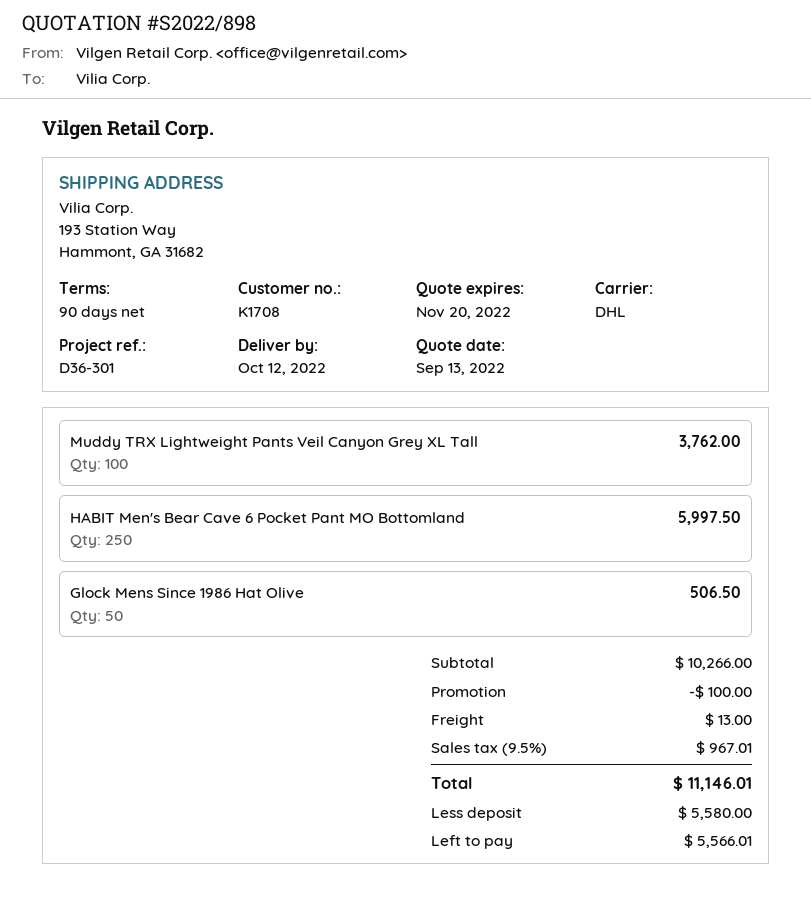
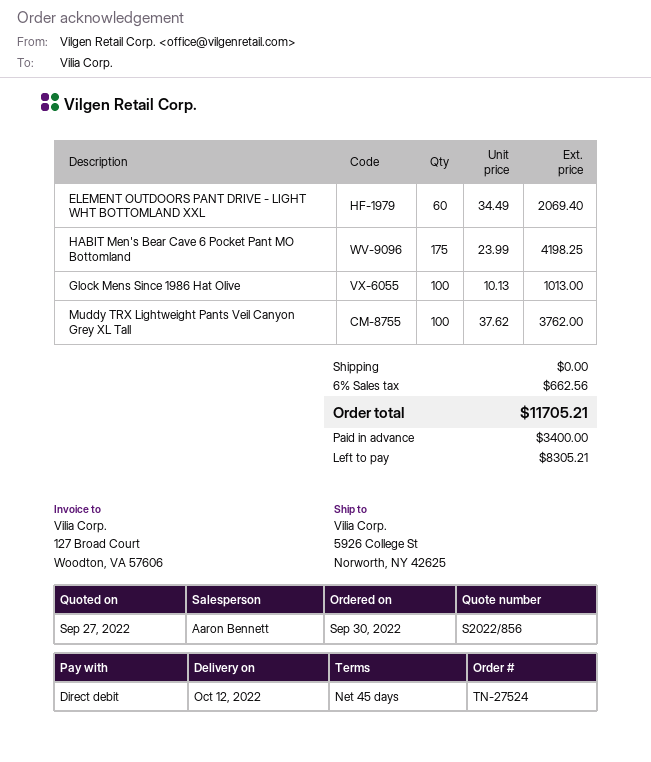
quote number: S2022/898 -> S2022/856
quote date: 2022-09-13 -> 2022-09-27
payment terms: 90 days -> 45 days
ship to: 193 Station Way, Hammont, GA 31682 -> 5926 College St, Norworth, NY 42625
HABIT Men's Bear Cave 6 Pocket Pant MO Bottomland: 250 for 5997.50 -> 175 for 4198.25
Glock Mens Since 1986 Hat Olive: 50 for 506.50 -> 100 for 1013.00
ELEMENT OUTDOORS PANT DRIVE - LIGHT WHT BOTTOMLAND XXL: none -> 60 for 2069.40
discount: 100.00 -> none
shipping: 13.00 -> 0.00
tax: 9.5% = 967.01 -> 6% = 662.56
total: 11146.01 -> 11705.21
deposit: 5580.00 -> 3400.00
balance: 5566.01 -> 8305.21

